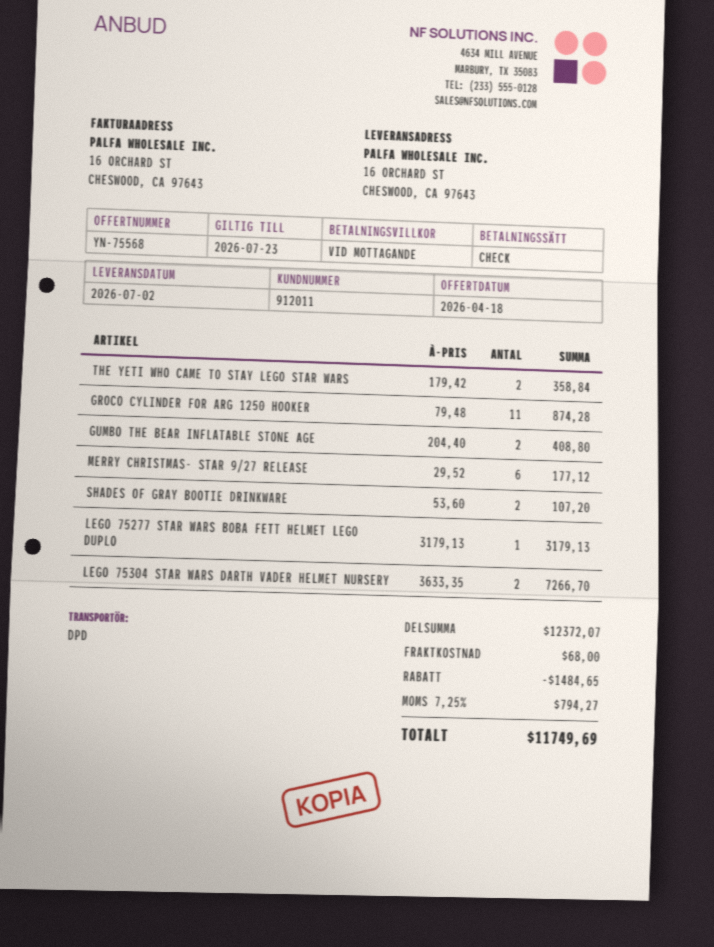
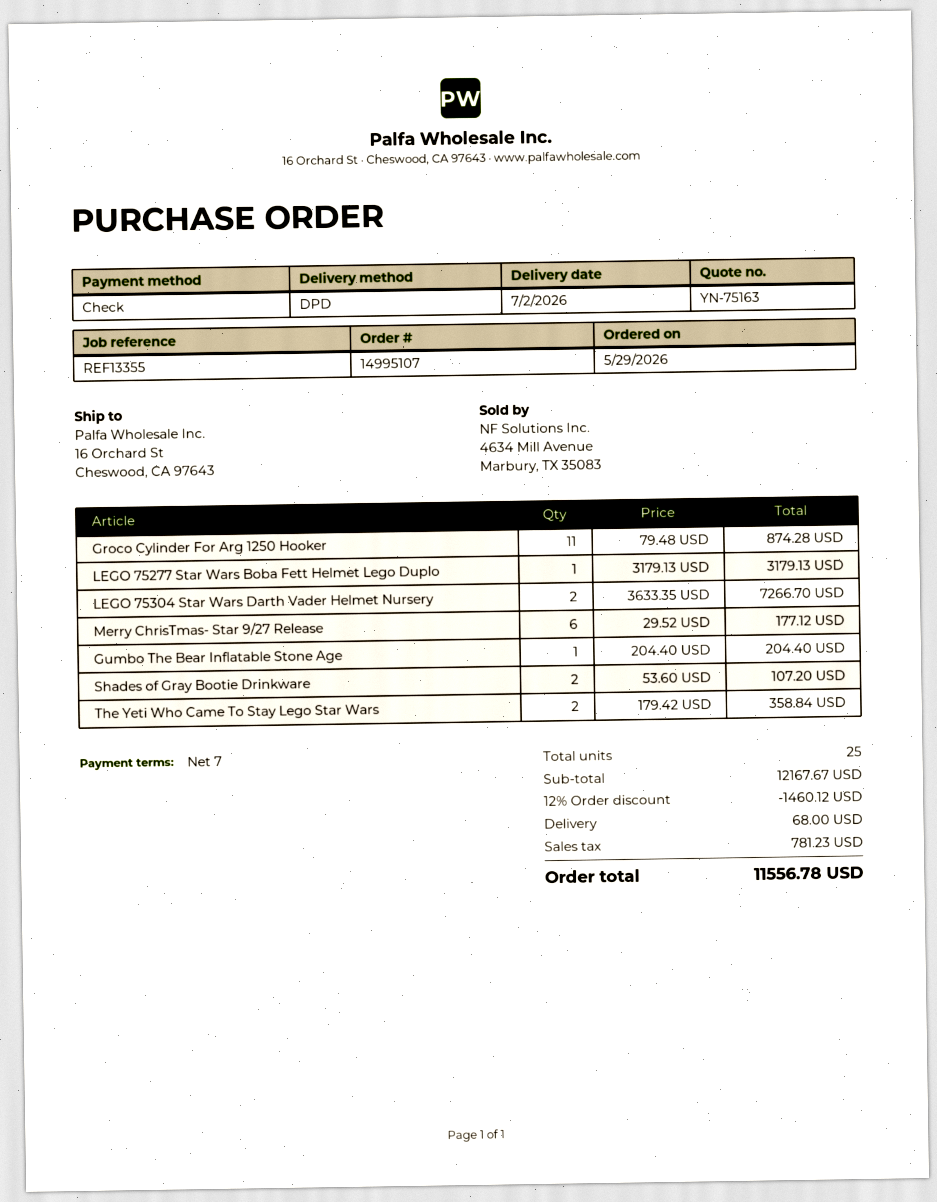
quote number: YN-75568 -> YN-75163
payment terms: on receipt -> 7 days
GUMBO THE BEAR INFLATABLE STONE AGE: 2 x 204.40 = 408.80 -> 1 x 204.40 = 204.40
subtotal: 12372.07 -> 12167.67
discount: 1484.65 -> 1460.12
tax: 794.27 -> 781.23
total: 11749.69 -> 11556.78

